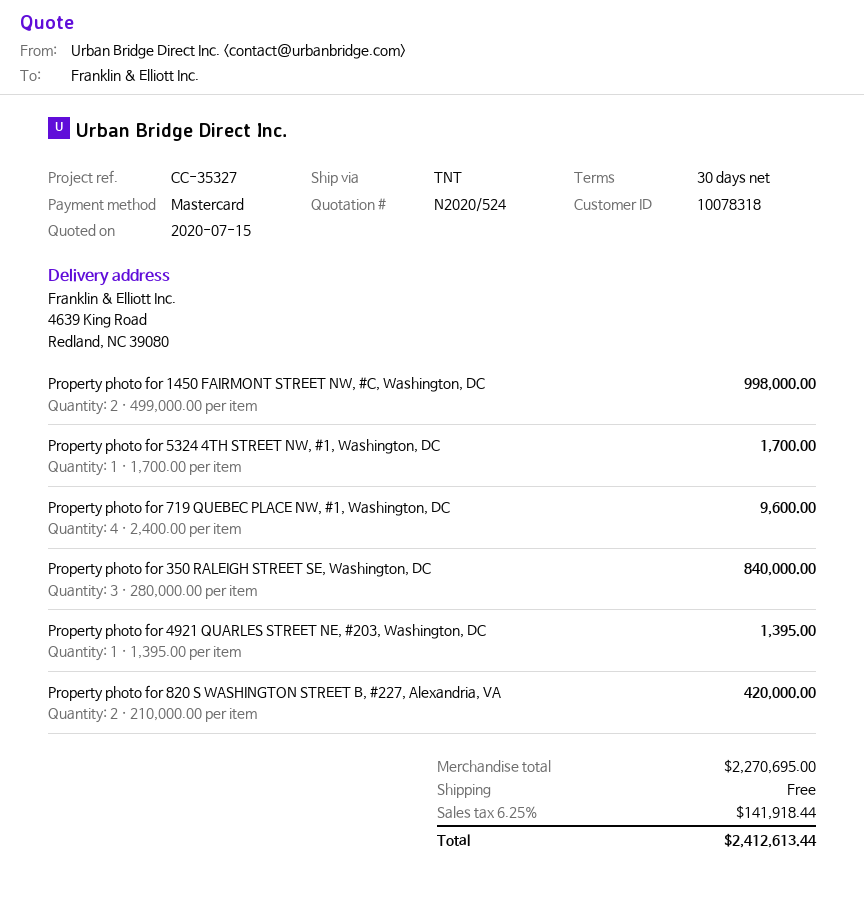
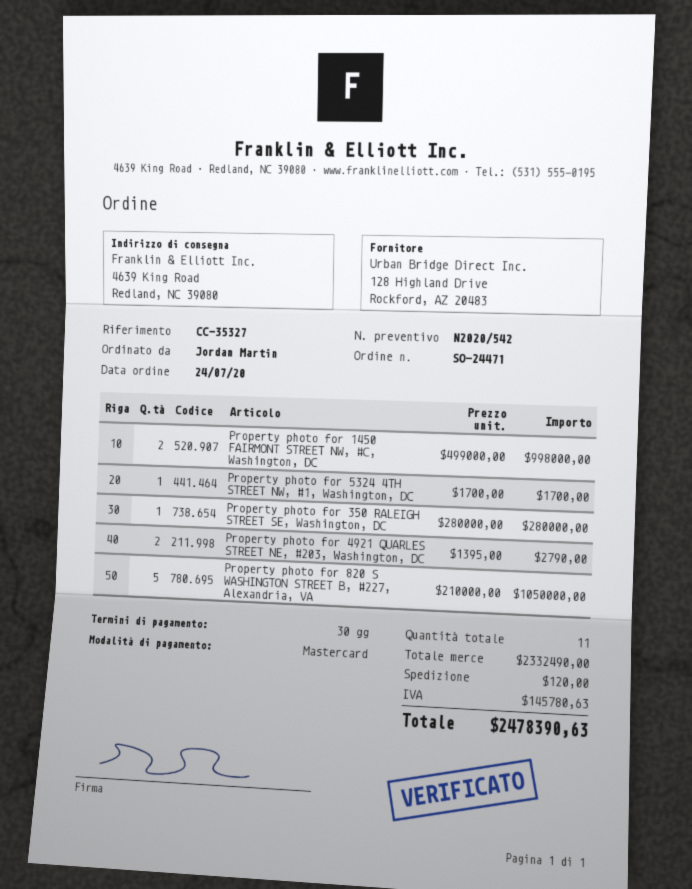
quote number: N2020/524 -> N2020/542
Property photo for 719 QUEBEC PLACE NW, #1, Washington, DC: 4 x 2400.00 = 9600.00 -> none
Property photo for 350 RALEIGH STREET SE, Washington, DC: 3 x 280000.00 = 840000.00 -> 1 x 280000.00 = 280000.00
Property photo for 4921 QUARLES STREET NE, #203, Washington, DC: 1 x 1395.00 = 1395.00 -> 2 x 1395.00 = 2790.00
Property photo for 820 S WASHINGTON STREET B, #227, Alexandria, VA: 2 x 210000.00 = 420000.00 -> 5 x 210000.00 = 1050000.00
subtotal: 2270695.00 -> 2332490.00
shipping: 0.00 -> 120.00
tax: 141918.44 -> 145780.63
total: 2412613.44 -> 2478390.63

